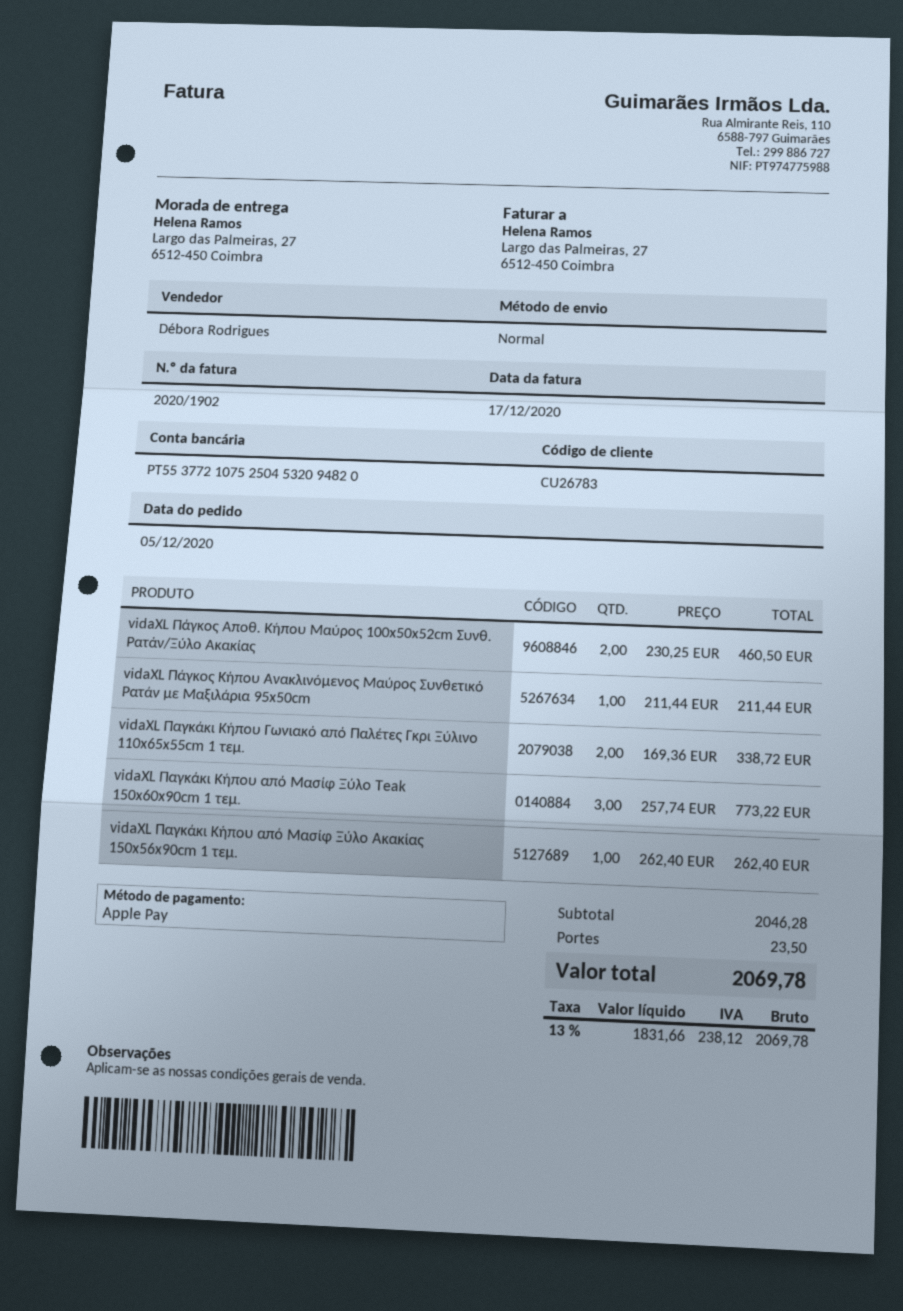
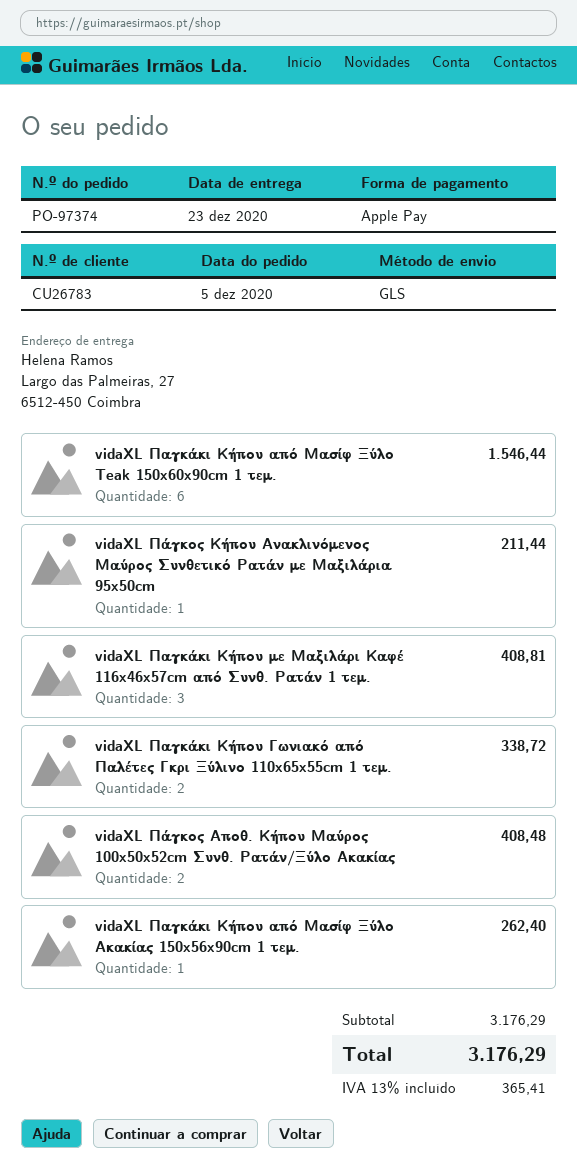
shipping method: standard -> GLS
vidaXL Πάγκος Αποθ. Κήπου Μαύρος 100x50x52cm Συνθ. Ρατάν/Ξύλο Ακακίας: 2 for 460.50 -> 2 for 408.48
vidaXL Παγκάκι Κήπου από Μασίφ Ξύλο Teak 150x60x90cm 1 τεμ.: 3 for 773.22 -> 6 for 1546.44
vidaXL Παγκάκι Κήπου με Μαξιλάρι Καφέ 116x46x57cm από Συνθ. Ρατάν 1 τεμ.: none -> 3 for 408.81
subtotal: 2046.28 -> 3176.29
shipping: 23.50 -> none
tax: 13% = 238.12 -> 13% = 365.41
total: 2069.78 -> 3176.29

